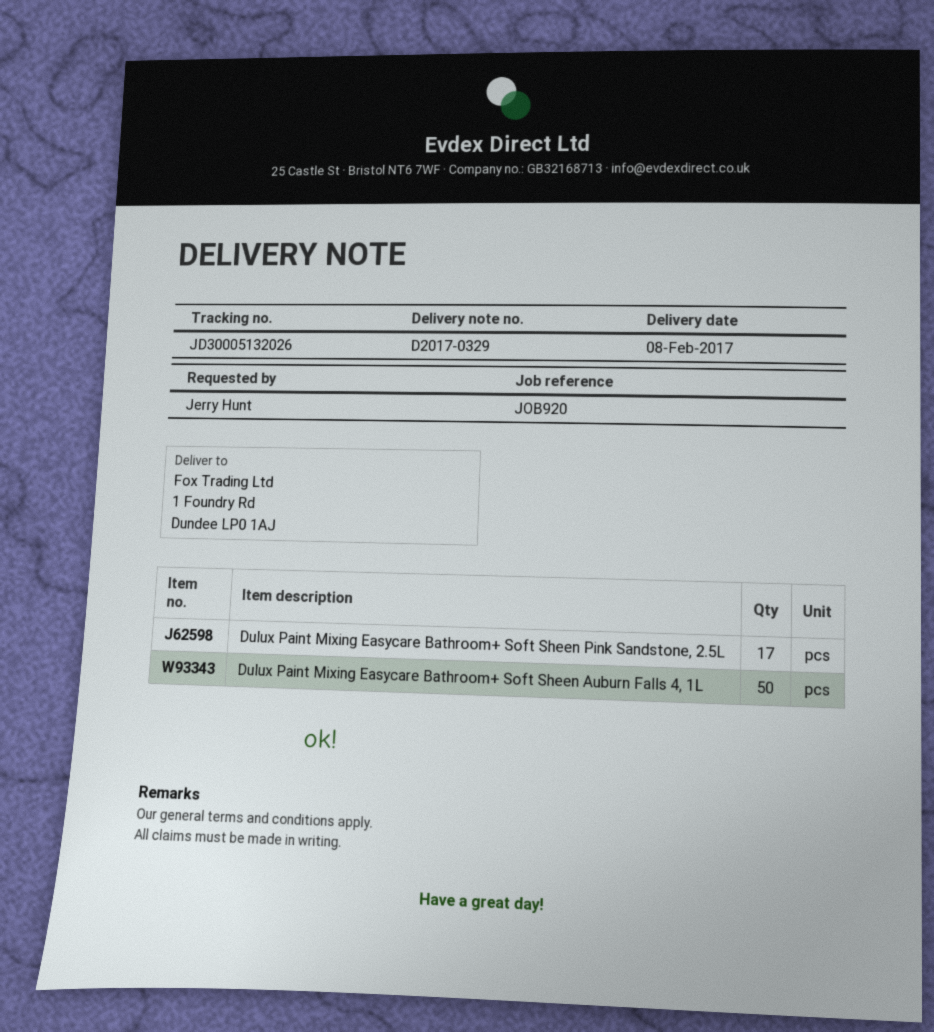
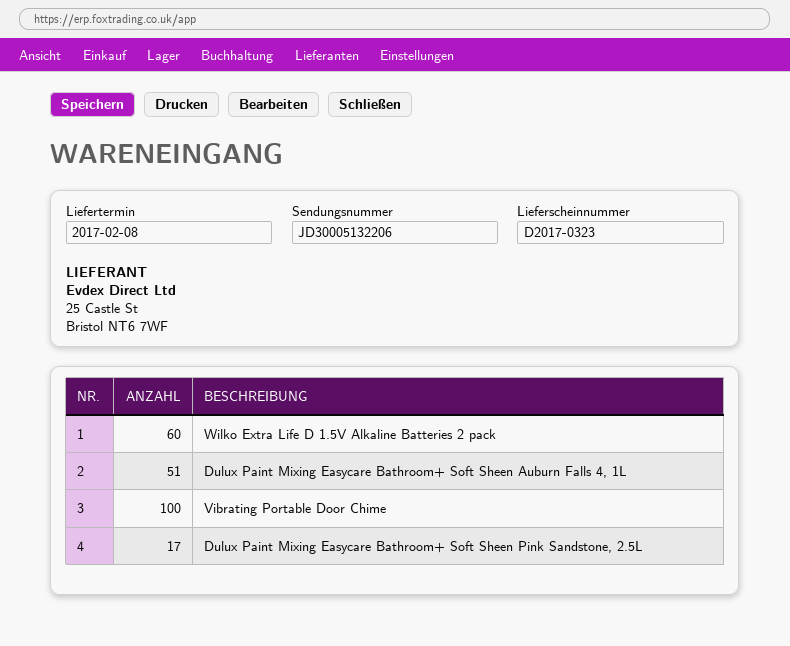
delivery note number: D2017-0329 -> D2017-0323
tracking number: JD30005132026 -> JD30005132206
Dulux Paint Mixing Easycare Bathroom+ Soft Sheen Auburn Falls 4, 1L: 50 -> 51
Wilko Extra Life D 1.5V Alkaline Batteries 2 pack: none -> 60
Vibrating Portable Door Chime: none -> 100

